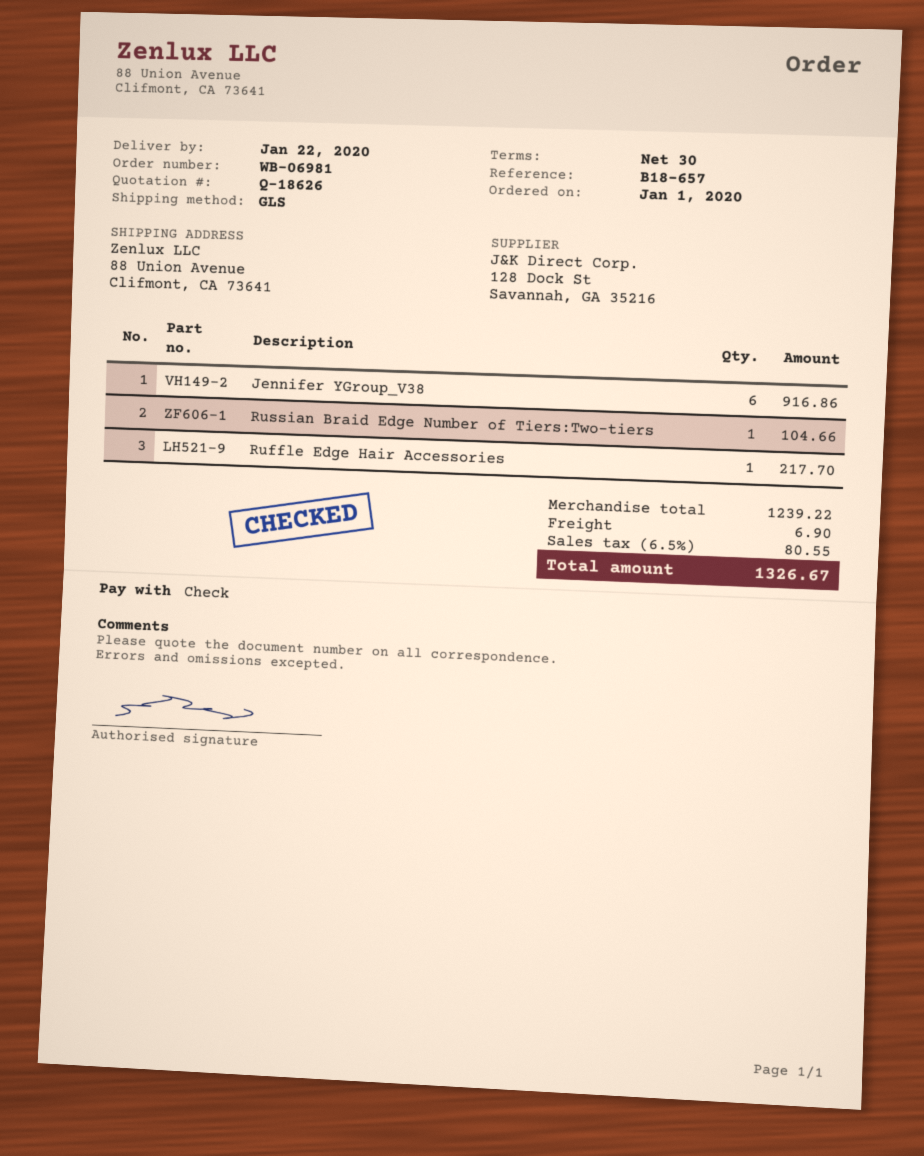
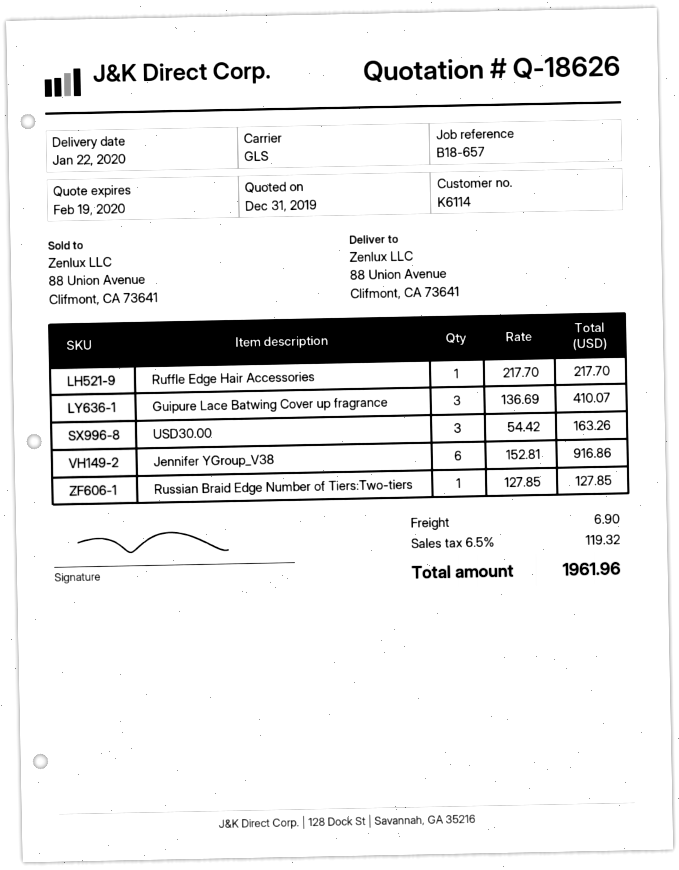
Russian Braid Edge Number of Tiers:Two-tiers: 1 for 104.66 -> 1 for 127.85
Guipure Lace Batwing Cover up fragrance: none -> 3 for 410.07
USD30.00: none -> 3 for 163.26
tax: 6.5% = 80.55 -> 6.5% = 119.32
total: 1326.67 -> 1961.96

